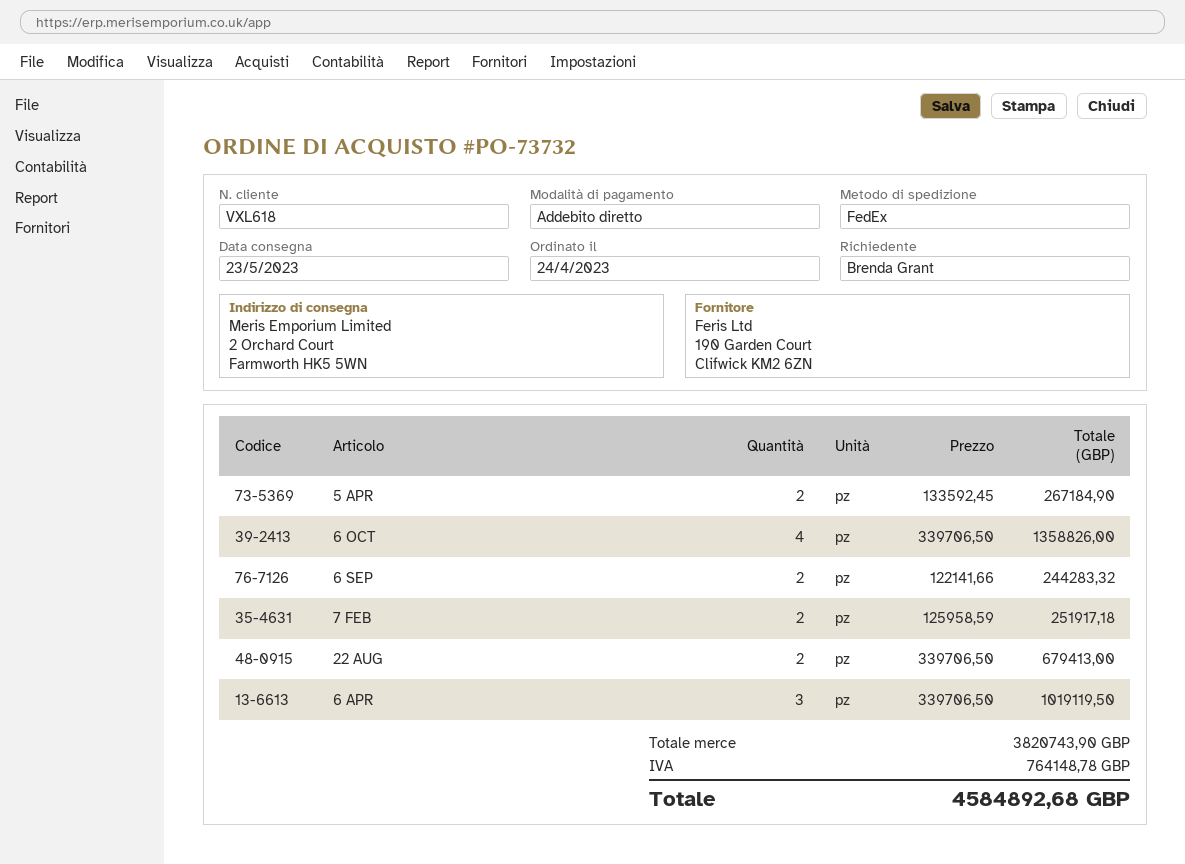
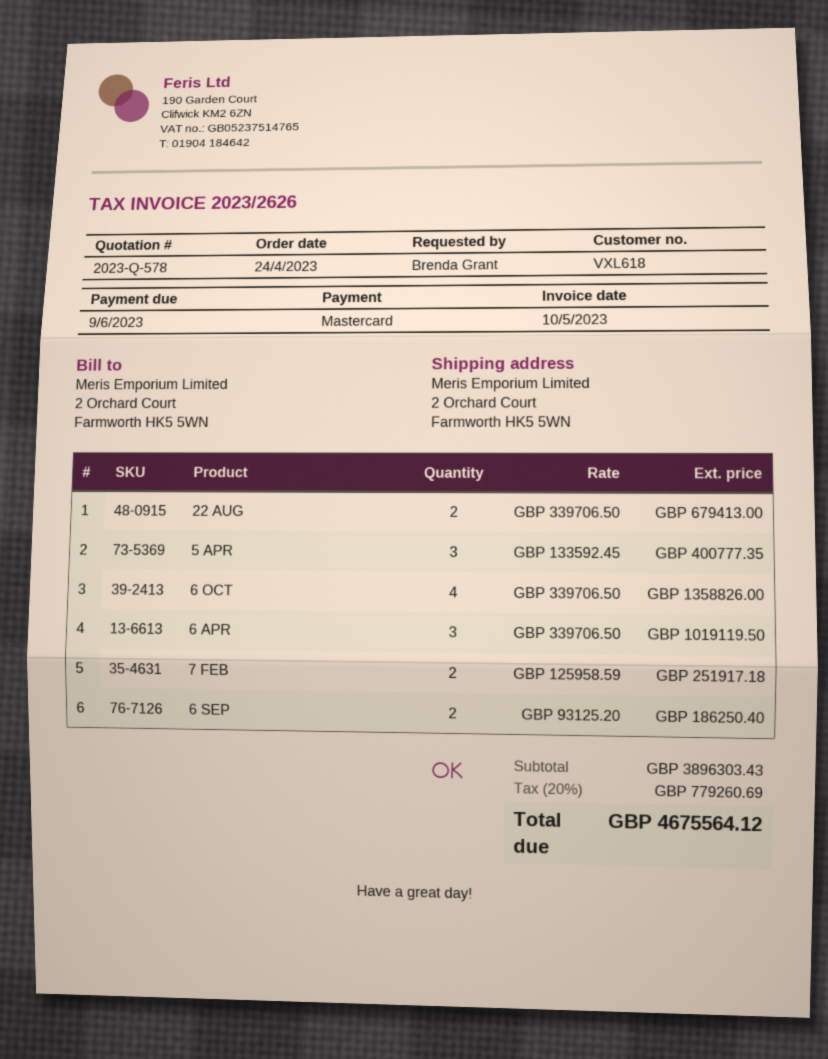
payment method: direct debit -> Mastercard
5 APR: 2 x 133592.45 = 267184.90 -> 3 x 133592.45 = 400777.35
6 SEP: 2 x 122141.66 = 244283.32 -> 2 x 93125.20 = 186250.40
subtotal: 3820743.90 -> 3896303.43
tax: 764148.78 -> 779260.69
total: 4584892.68 -> 4675564.12

